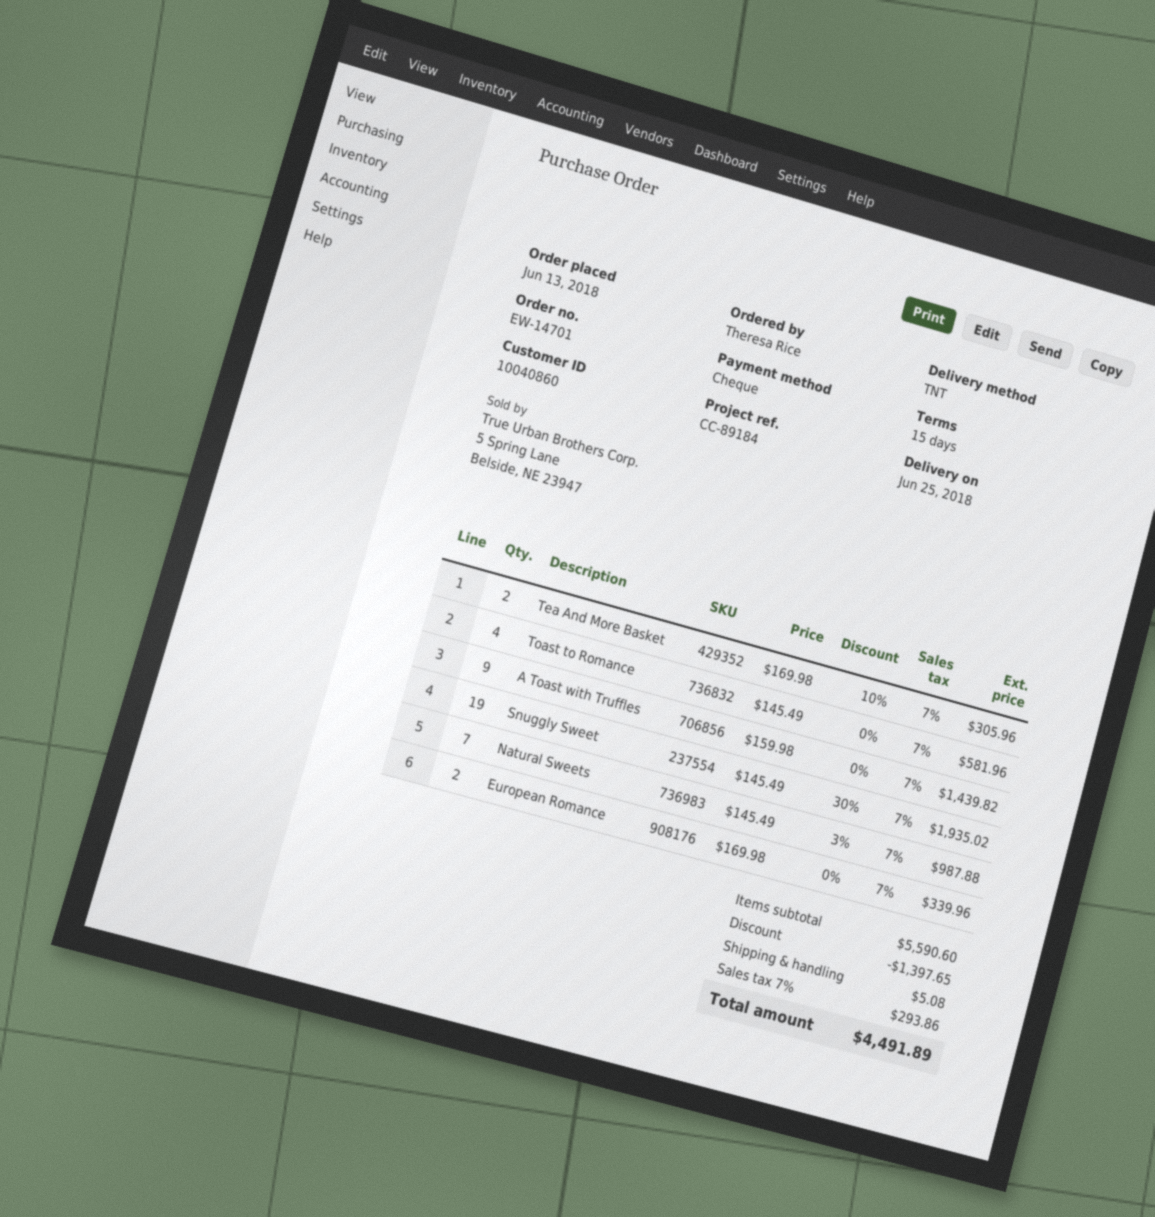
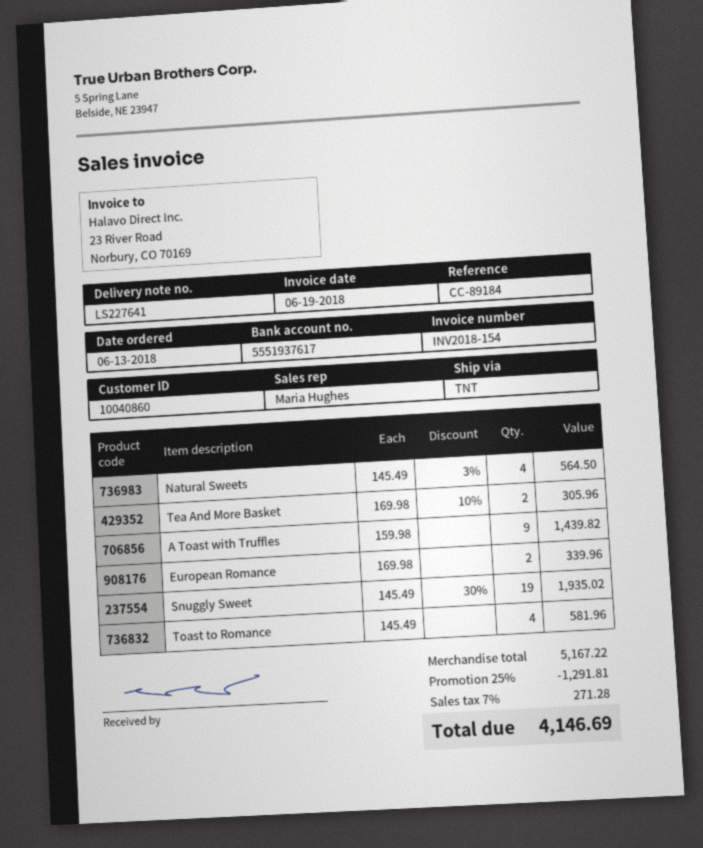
Natural Sweets: 7 x 145.49 - 3% = 987.88 -> 4 x 145.49 - 3% = 564.50
subtotal: 5590.60 -> 5167.22
discount: 1397.65 -> 1291.81
shipping: 5.08 -> none
tax: 7% = 293.86 -> 7% = 271.28
total: 4491.89 -> 4146.69

